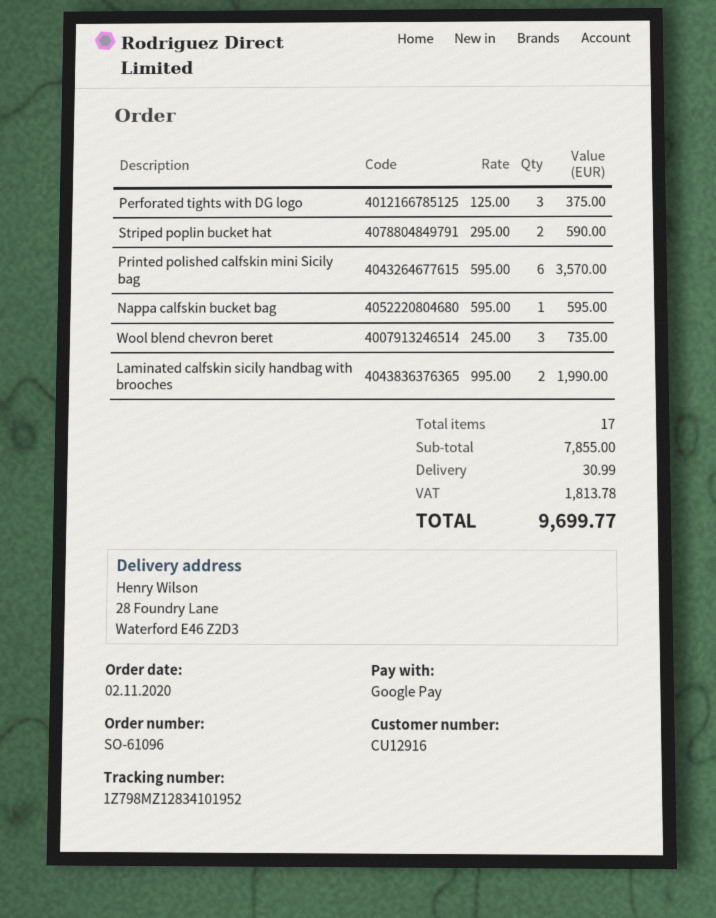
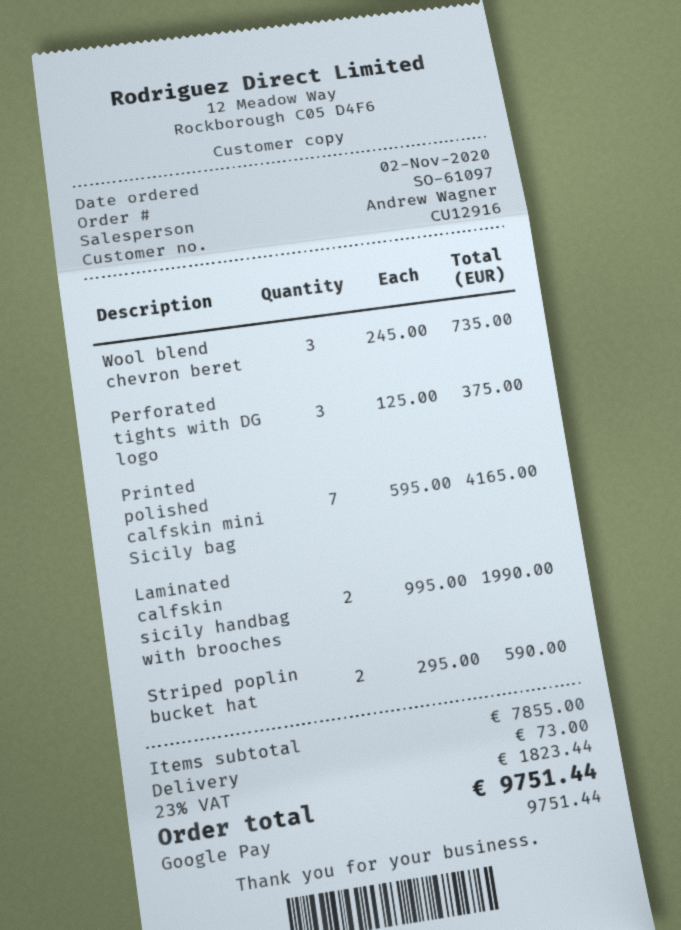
order number: SO-61096 -> SO-61097
Printed polished calfskin mini Sicily bag: 6 x 595.00 = 3570.00 -> 7 x 595.00 = 4165.00
Nappa calfskin bucket bag: 1 x 595.00 = 595.00 -> none
shipping: 30.99 -> 73.00
tax: 1813.78 -> 1823.44
total: 9699.77 -> 9751.44

